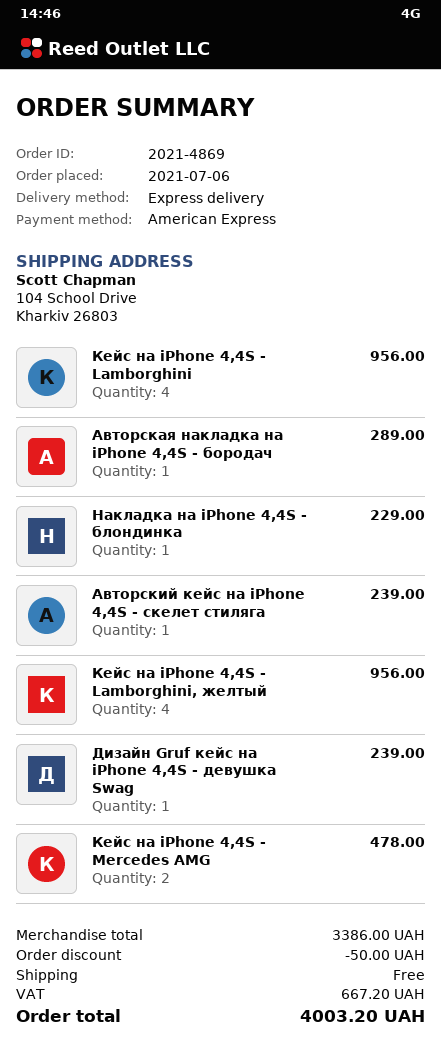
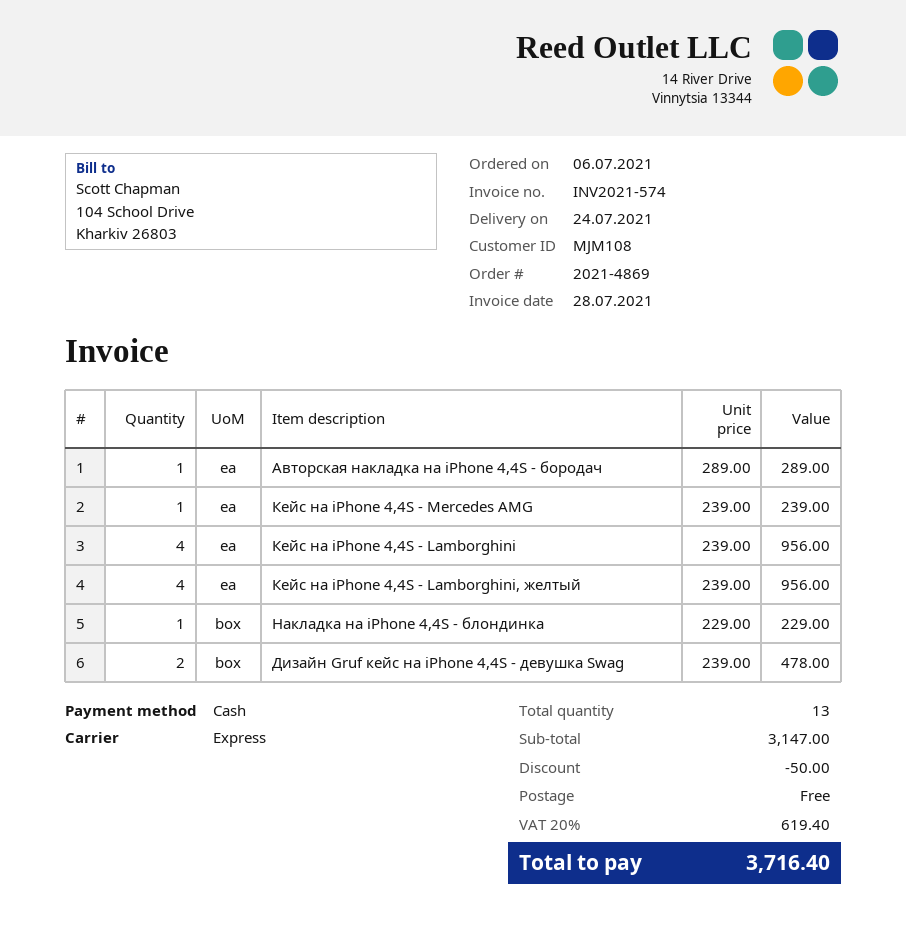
payment method: American Express -> cash
Авторский кейс на iPhone 4,4S - скелет стиляга: 1 for 239.00 -> none
Дизайн Gruf кейс на iPhone 4,4S - девушка Swag: 1 for 239.00 -> 2 for 478.00
Кейс на iPhone 4,4S - Mercedes AMG: 2 for 478.00 -> 1 for 239.00
subtotal: 3386.00 -> 3147.00
tax: 667.20 -> 619.40
total: 4003.20 -> 3716.40

